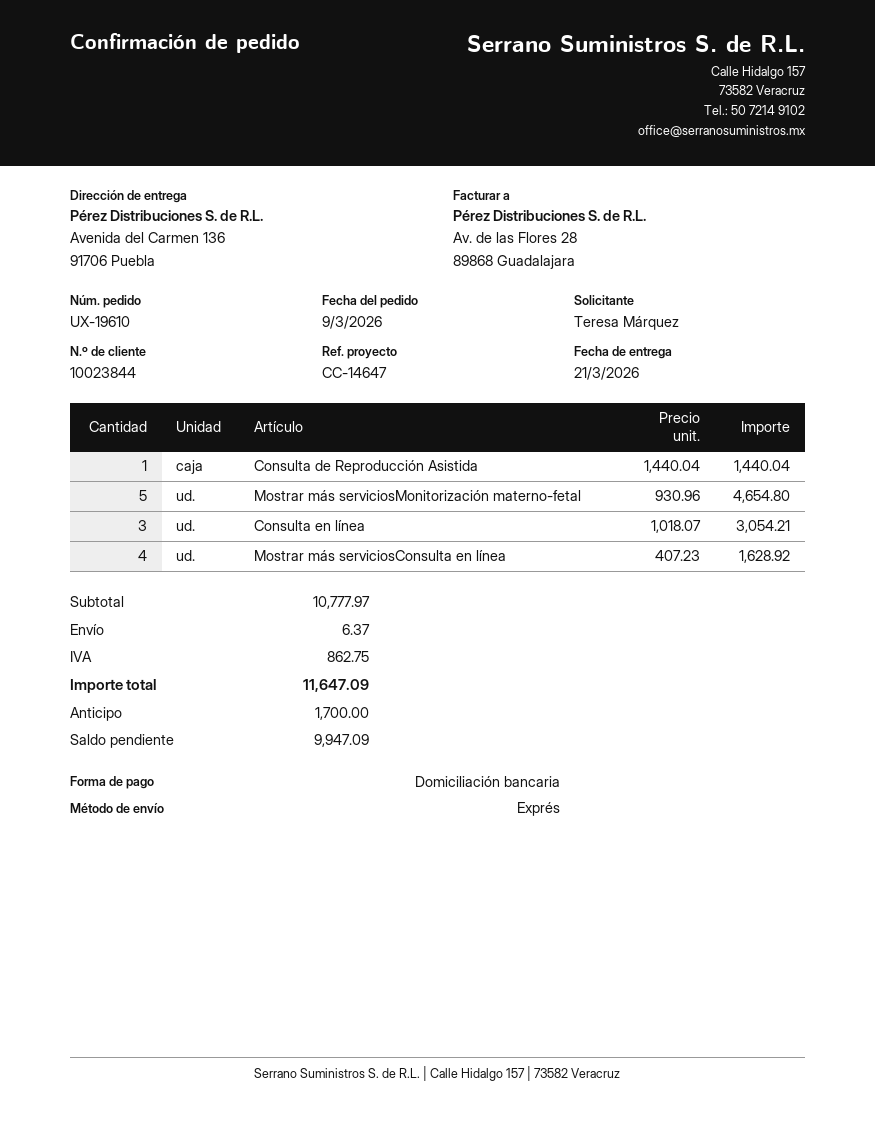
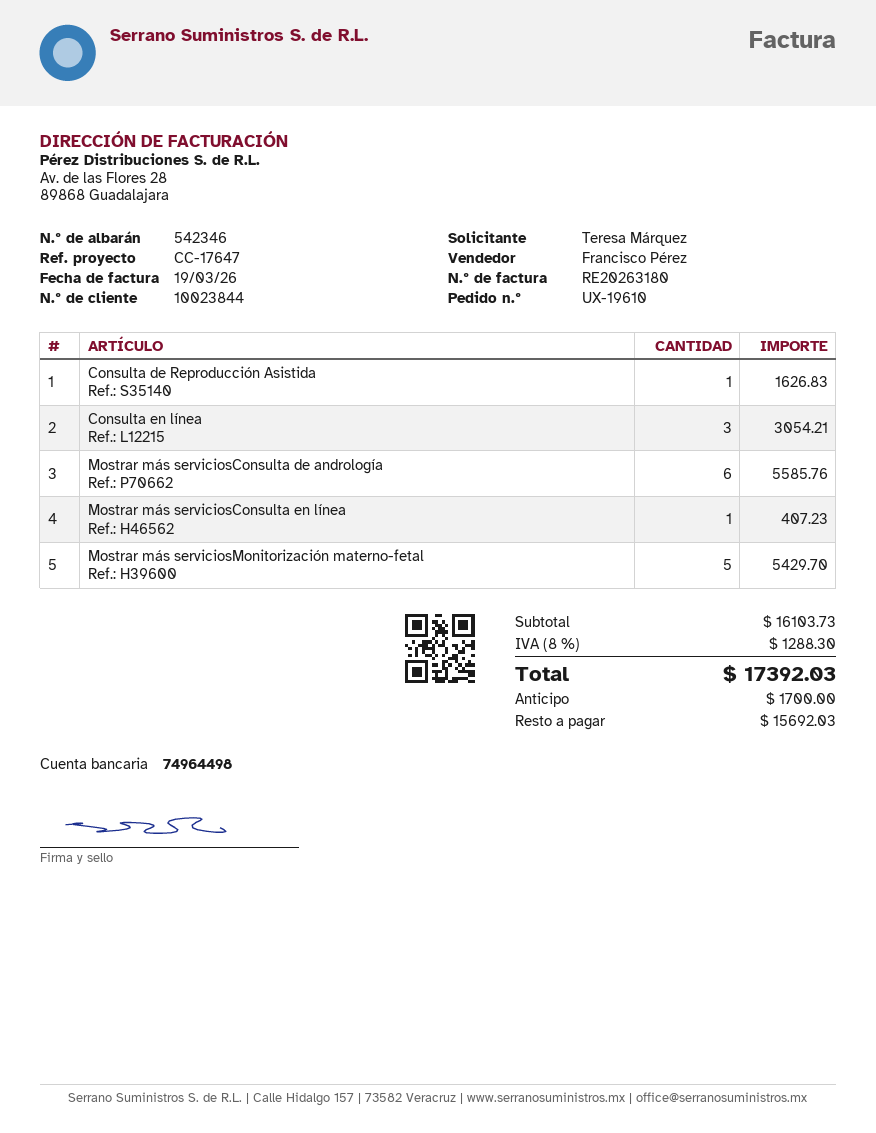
reference: CC-14647 -> CC-17647
Consulta de Reproducción Asistida: 1 for 1440.04 -> 1 for 1626.83
Mostrar más serviciosMonitorización materno-fetal: 5 for 4654.80 -> 5 for 5429.70
Mostrar más serviciosConsulta en línea: 4 for 1628.92 -> 1 for 407.23
Mostrar más serviciosConsulta de andrología: none -> 6 for 5585.76
subtotal: 10777.97 -> 16103.73
shipping: 6.37 -> none
tax: 862.75 -> 1288.30
total: 11647.09 -> 17392.03
balance: 9947.09 -> 15692.03

